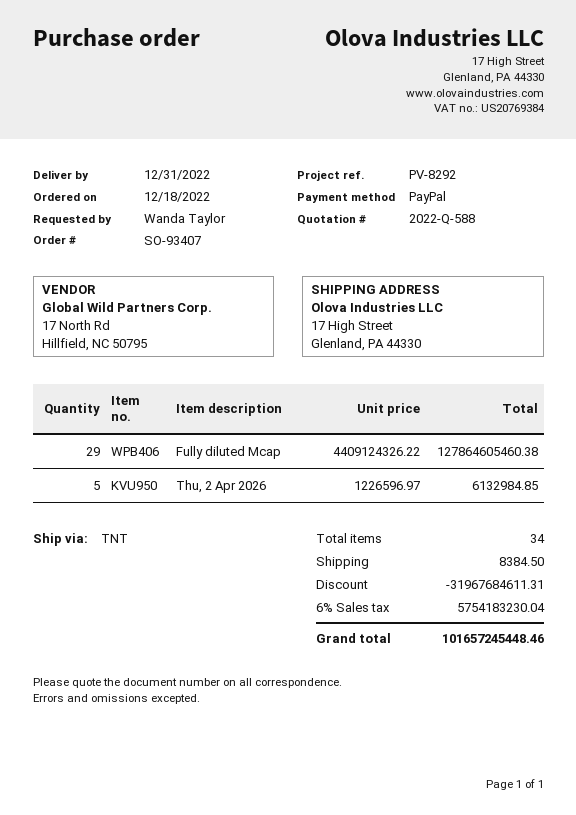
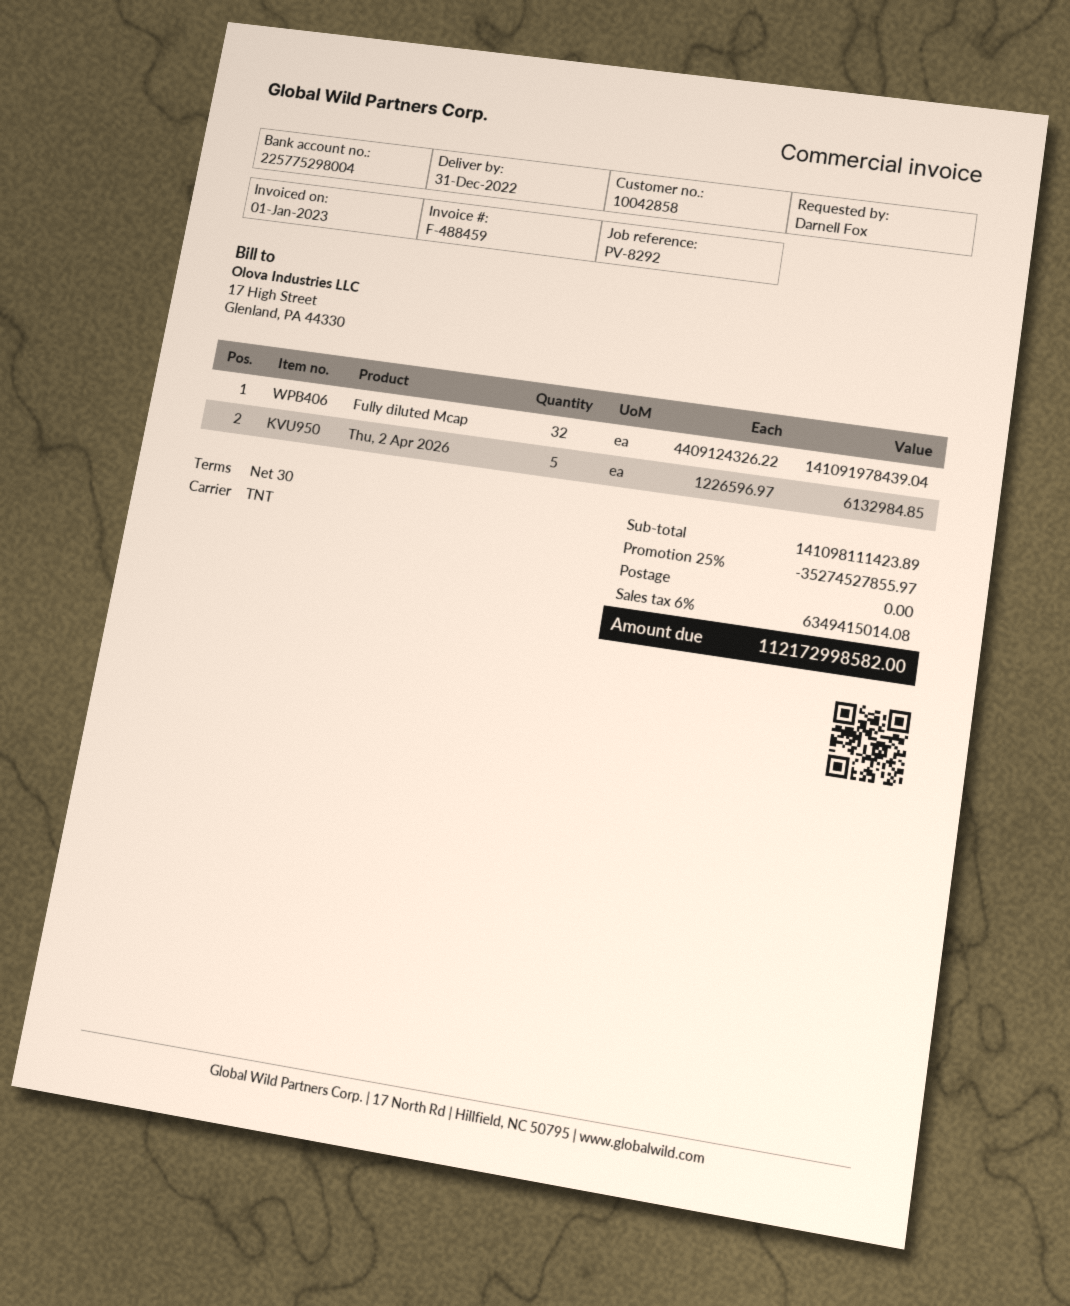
ordered by: Wanda Taylor -> Darnell Fox
Fully diluted Mcap: 29 x 4409124326.22 = 127864605460.38 -> 32 x 4409124326.22 = 141091978439.04
discount: 31967684611.31 -> 35274527855.97
shipping: 8384.50 -> 0.00
tax: 6% = 5754183230.04 -> 6% = 6349415014.08
total: 101657245448.46 -> 112172998582.00

